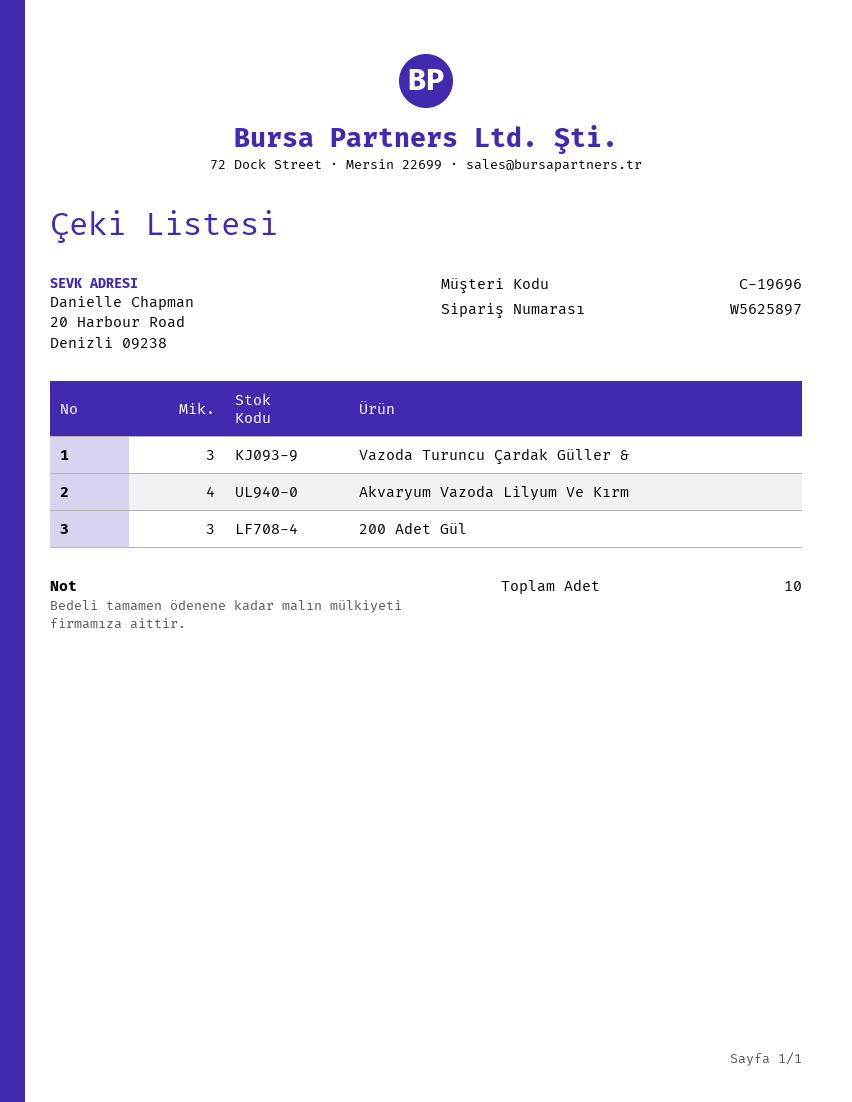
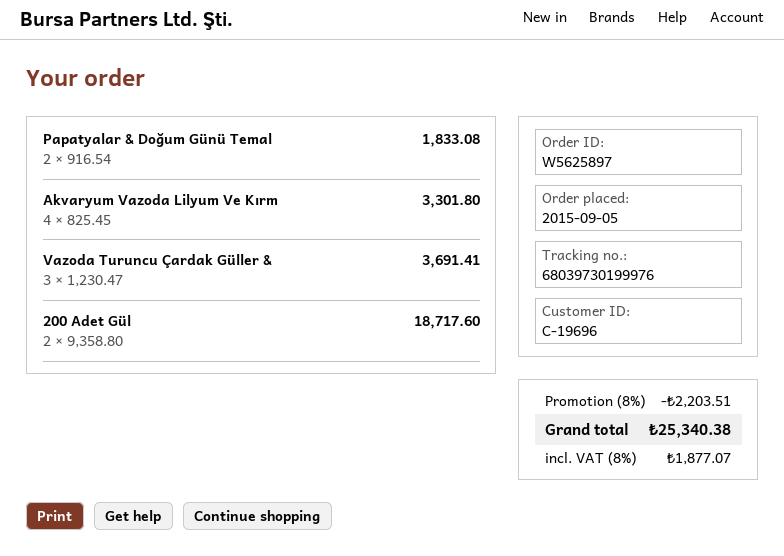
200 Adet Gül: 3 -> 2
Papatyalar & Doğum Günü Temal: none -> 2

